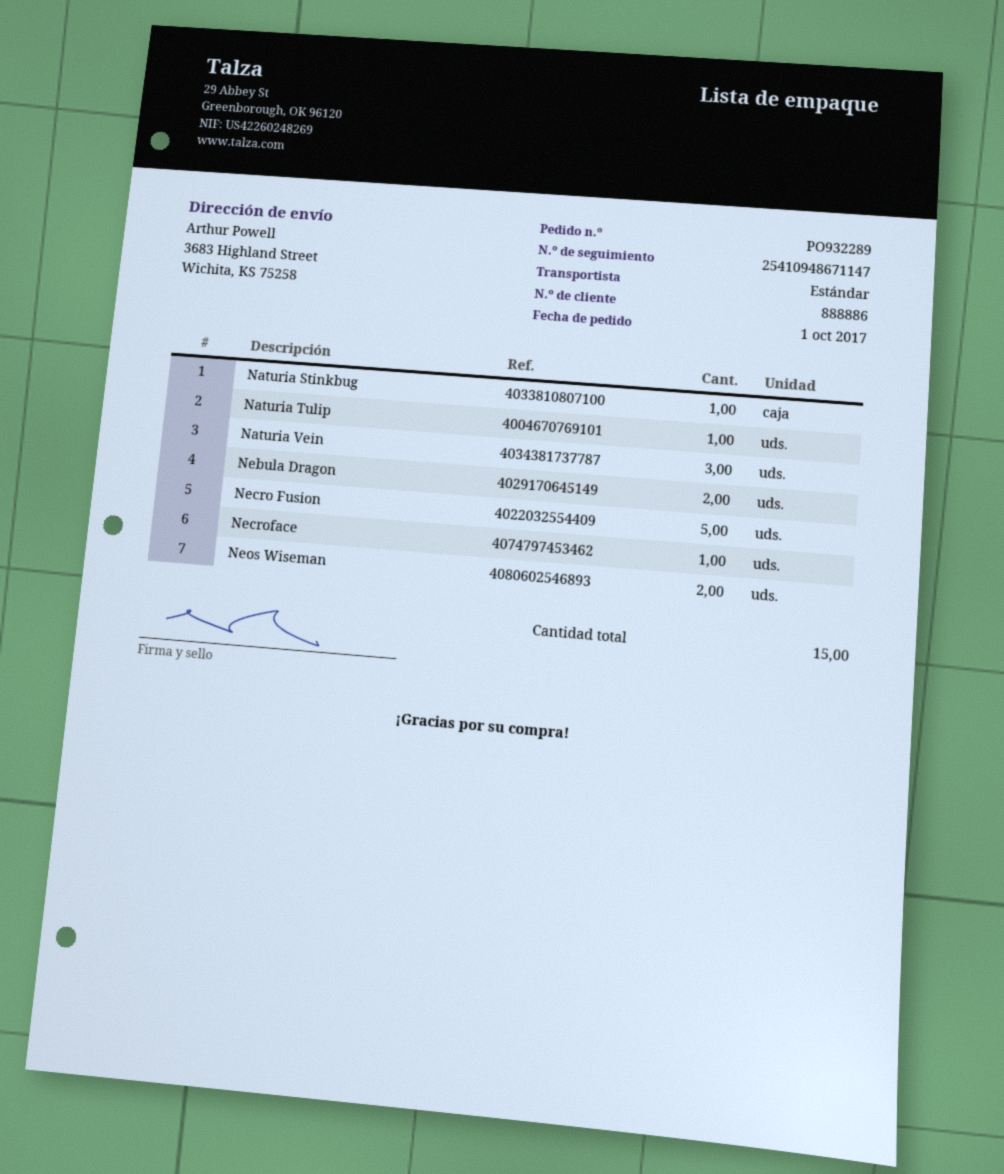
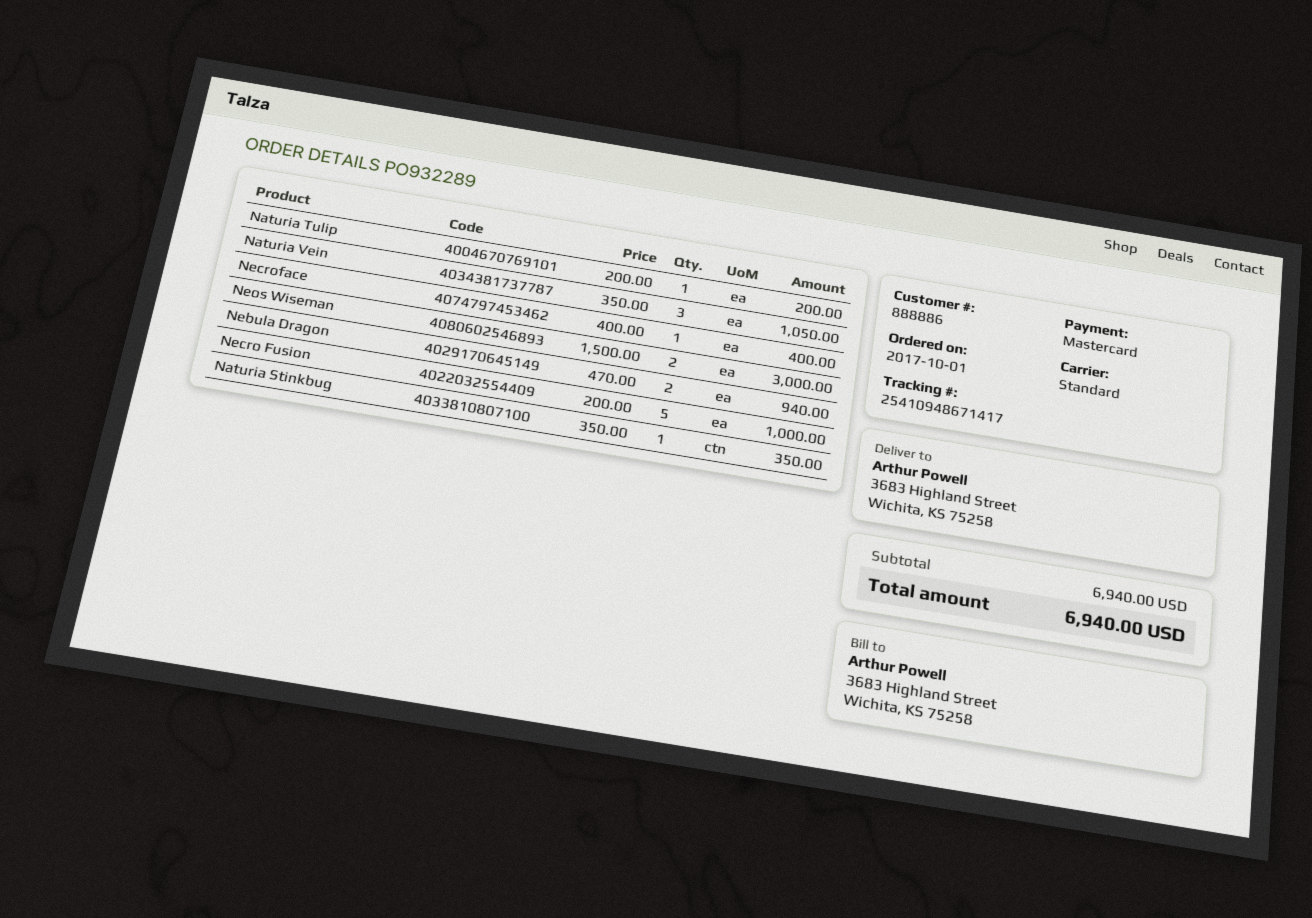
tracking number: 25410948671147 -> 25410948671417

